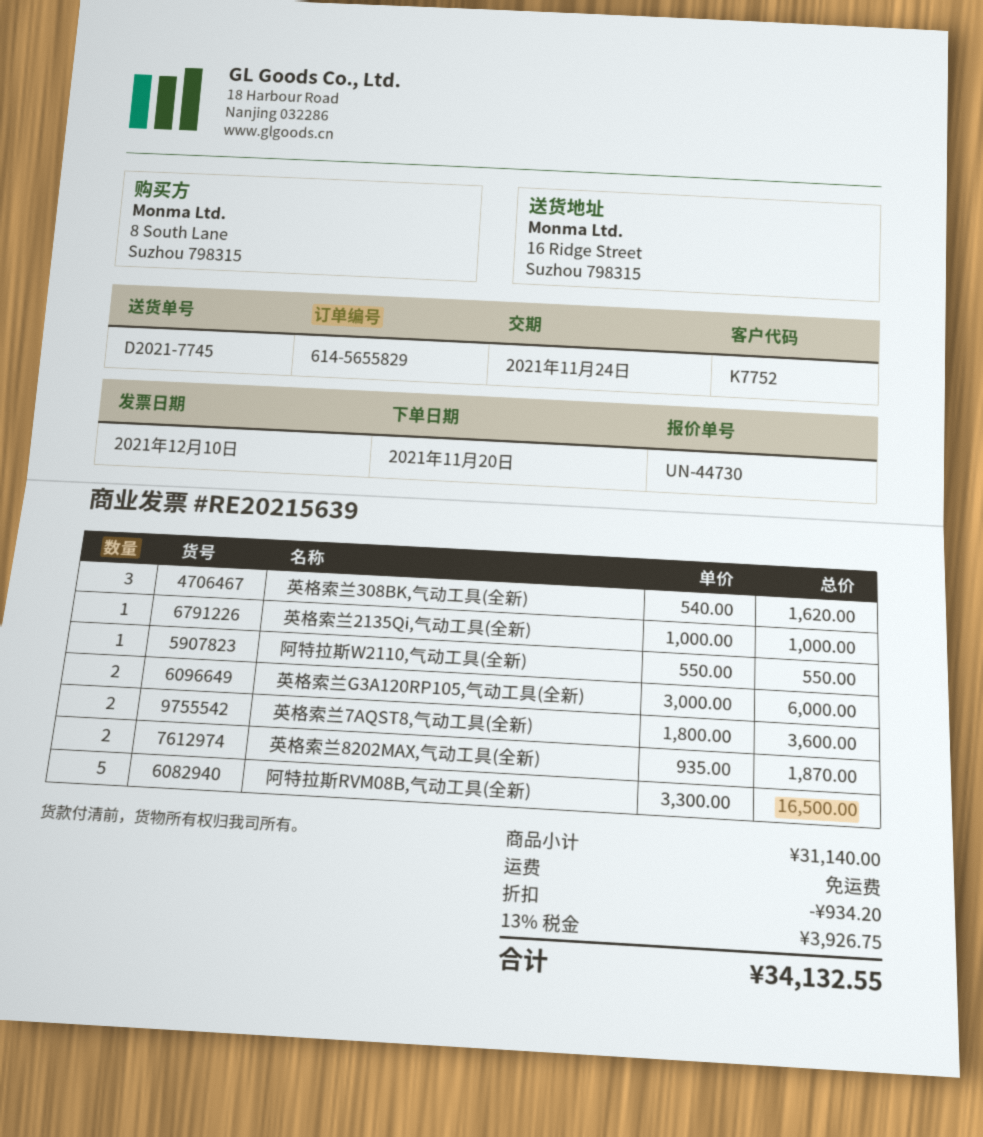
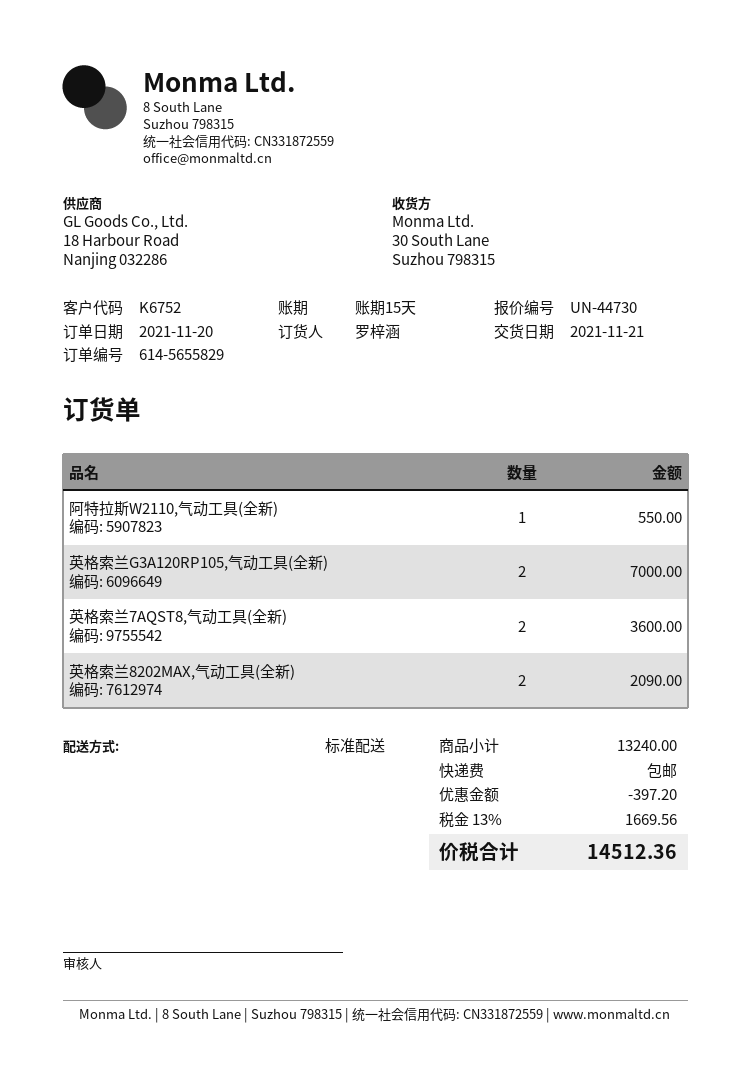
delivery date: 2021-11-24 -> 2021-11-21
customer number: K7752 -> K6752
ship to: 16 Ridge Street, Suzhou 798315 -> 30 South Lane, Suzhou 798315
英格索兰308BK,气动工具(全新): 3 for 1620.00 -> none
英格索兰2135Qi,气动工具(全新): 1 for 1000.00 -> none
英格索兰G3A120RP105,气动工具(全新): 2 for 6000.00 -> 2 for 7000.00
英格索兰8202MAX,气动工具(全新): 2 for 1870.00 -> 2 for 2090.00
阿特拉斯RVM08B,气动工具(全新): 5 for 16500.00 -> none
subtotal: 31140.00 -> 13240.00
discount: 934.20 -> 397.20
tax: 13% = 3926.75 -> 13% = 1669.56
total: 34132.55 -> 14512.36

